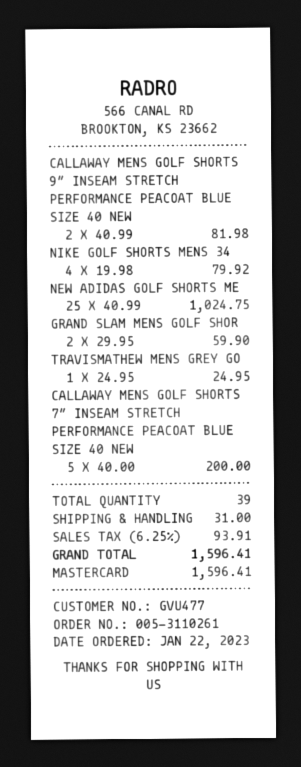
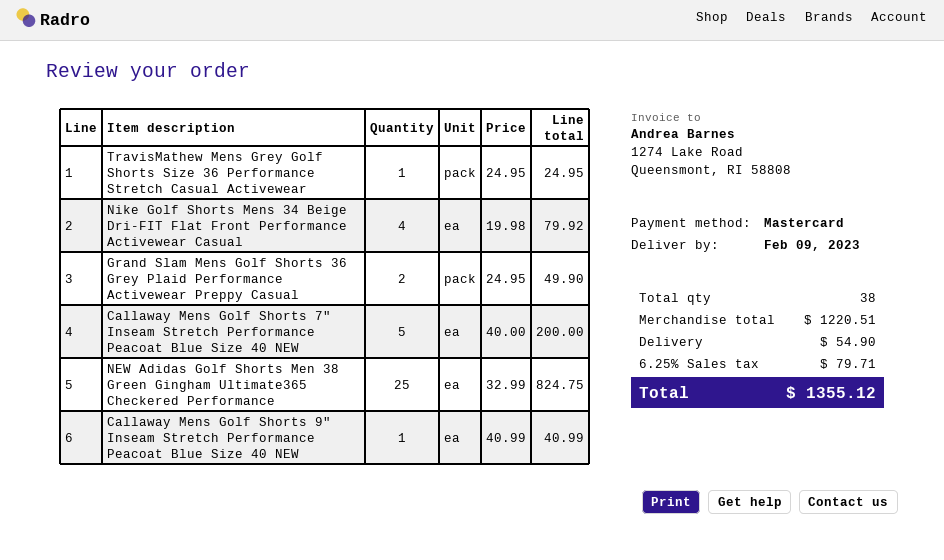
CALLAWAY MENS GOLF SHORTS 9″ INSEAM STRETCH PERFORMANCE PEACOAT BLUE SIZE 40 NEW: 2 x 40.99 = 81.98 -> 1 x 40.99 = 40.99
NEW ADIDAS GOLF SHORTS ME: 25 x 40.99 = 1024.75 -> 25 x 32.99 = 824.75
GRAND SLAM MENS GOLF SHOR: 2 x 29.95 = 59.90 -> 2 x 24.95 = 49.90
total quantity: 39 -> 38
shipping: 31.00 -> 54.90
tax: 6.25% = 93.91 -> 6.25% = 79.71
total: 1596.41 -> 1355.12

